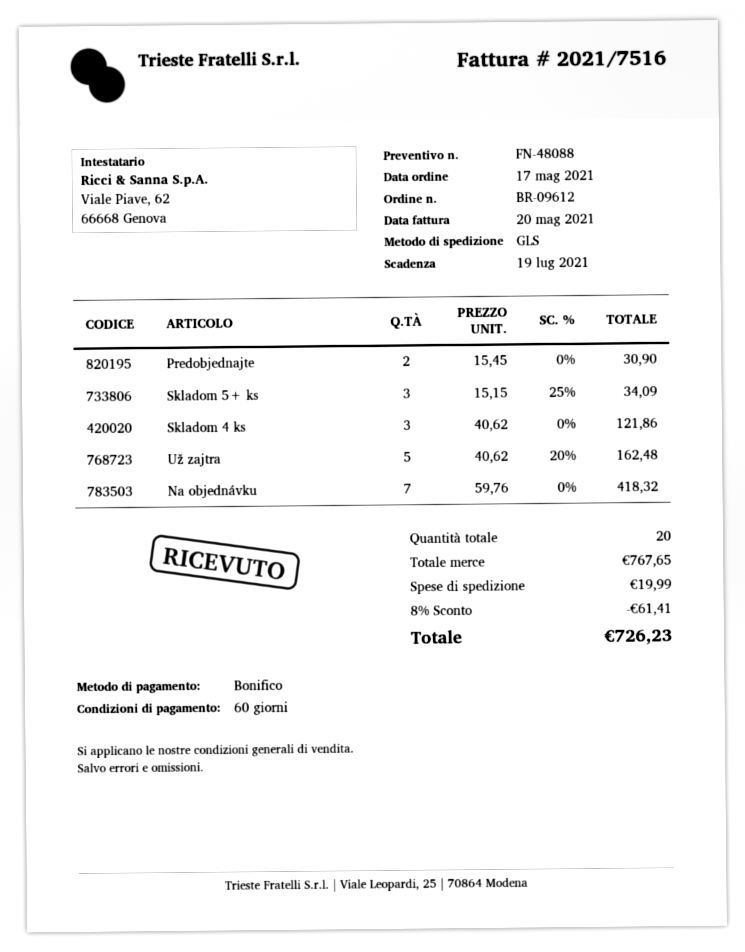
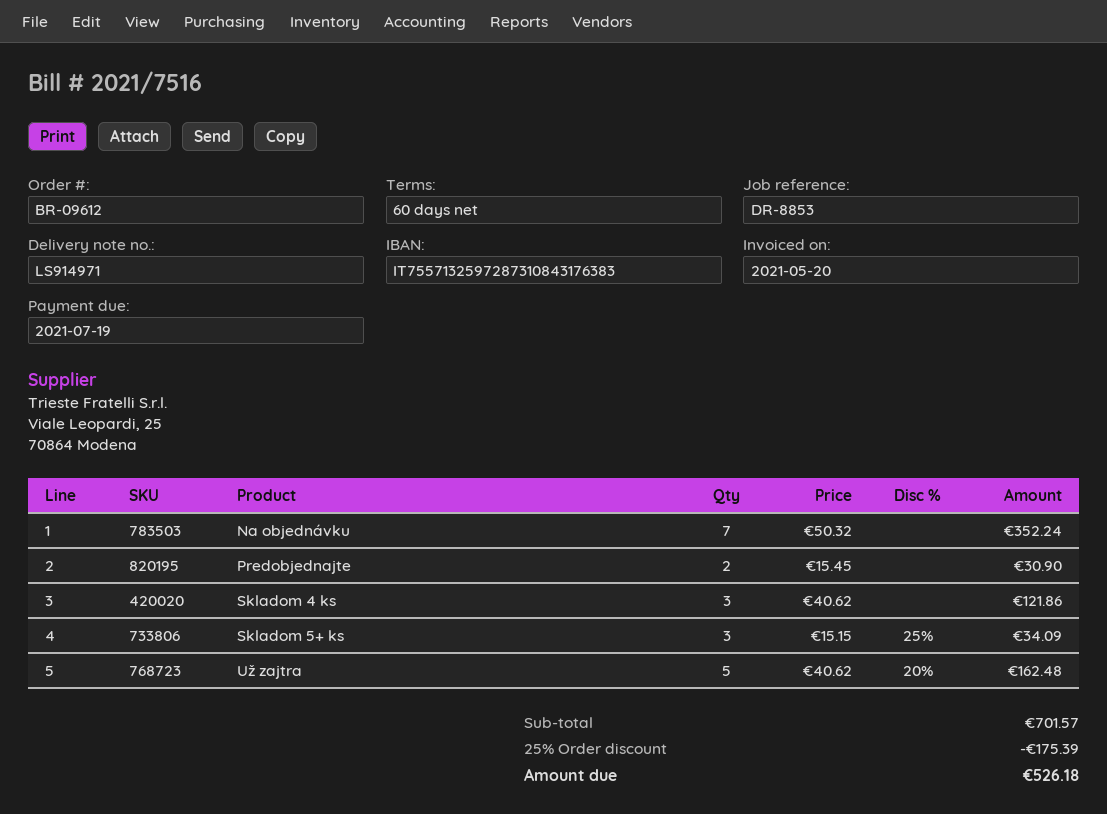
Na objednávku: 7 x 59.76 = 418.32 -> 7 x 50.32 = 352.24
subtotal: 767.65 -> 701.57
discount: 8% = 61.41 -> 25% = 175.39
shipping: 19.99 -> none
total: 726.23 -> 526.18

